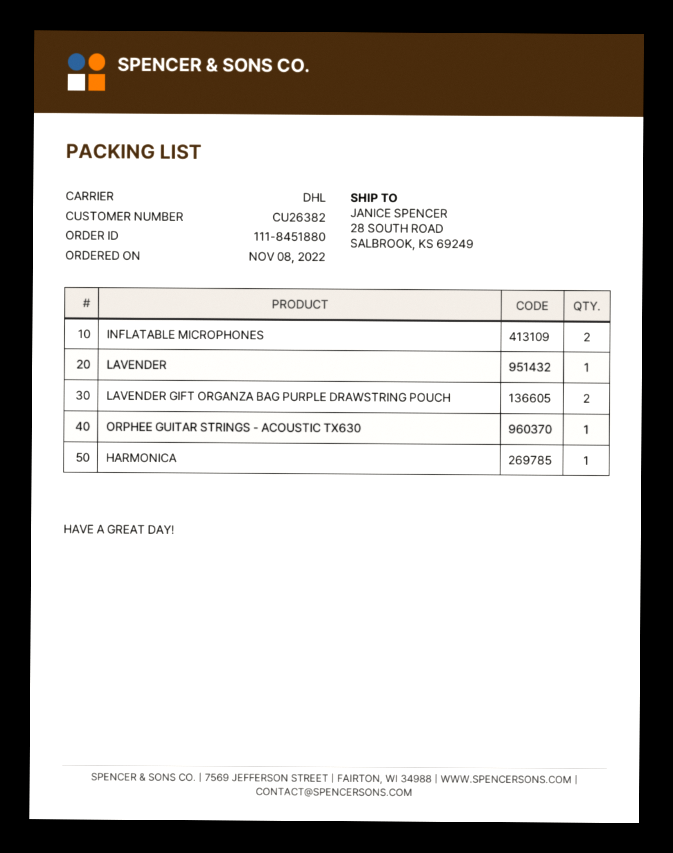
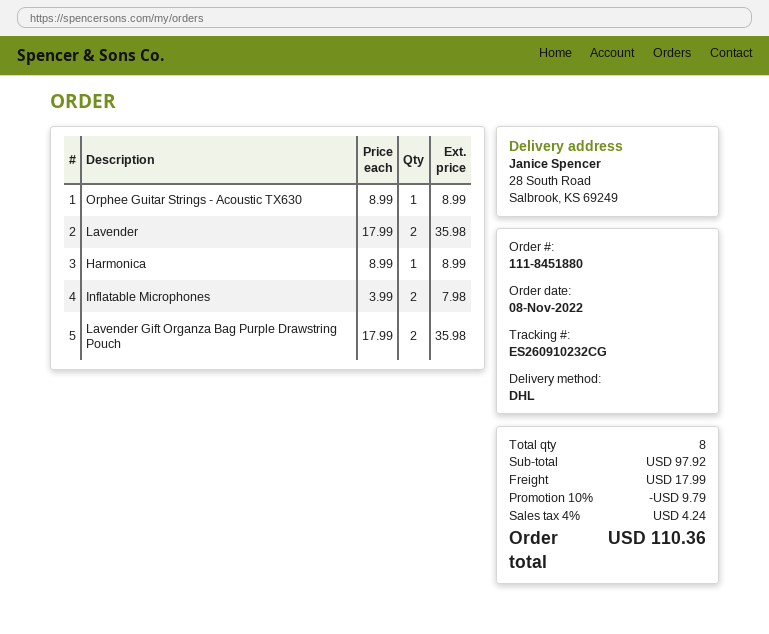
LAVENDER: 1 -> 2

